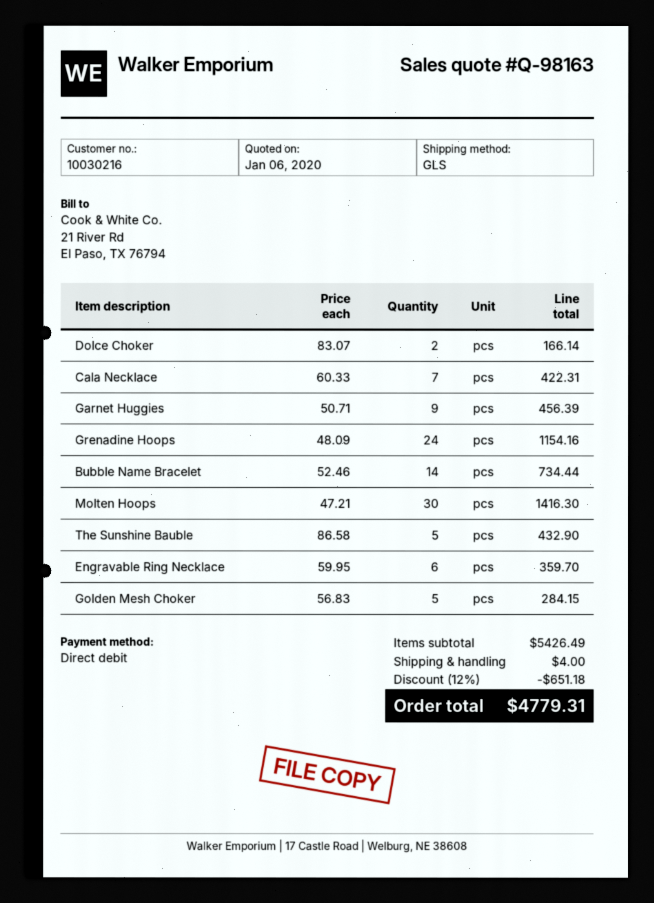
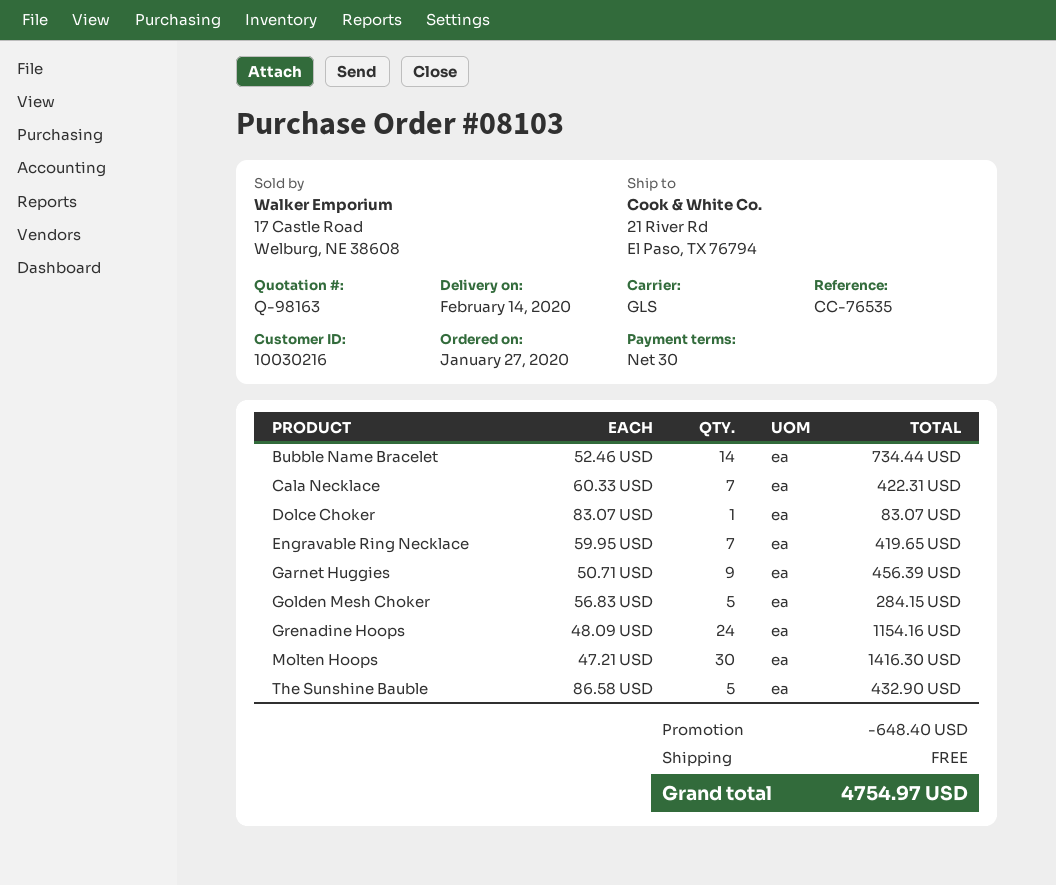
Dolce Choker: 2 x 83.07 = 166.14 -> 1 x 83.07 = 83.07
Engravable Ring Necklace: 6 x 59.95 = 359.70 -> 7 x 59.95 = 419.65
discount: 651.18 -> 648.40
shipping: 4.00 -> 0.00
total: 4779.31 -> 4754.97

